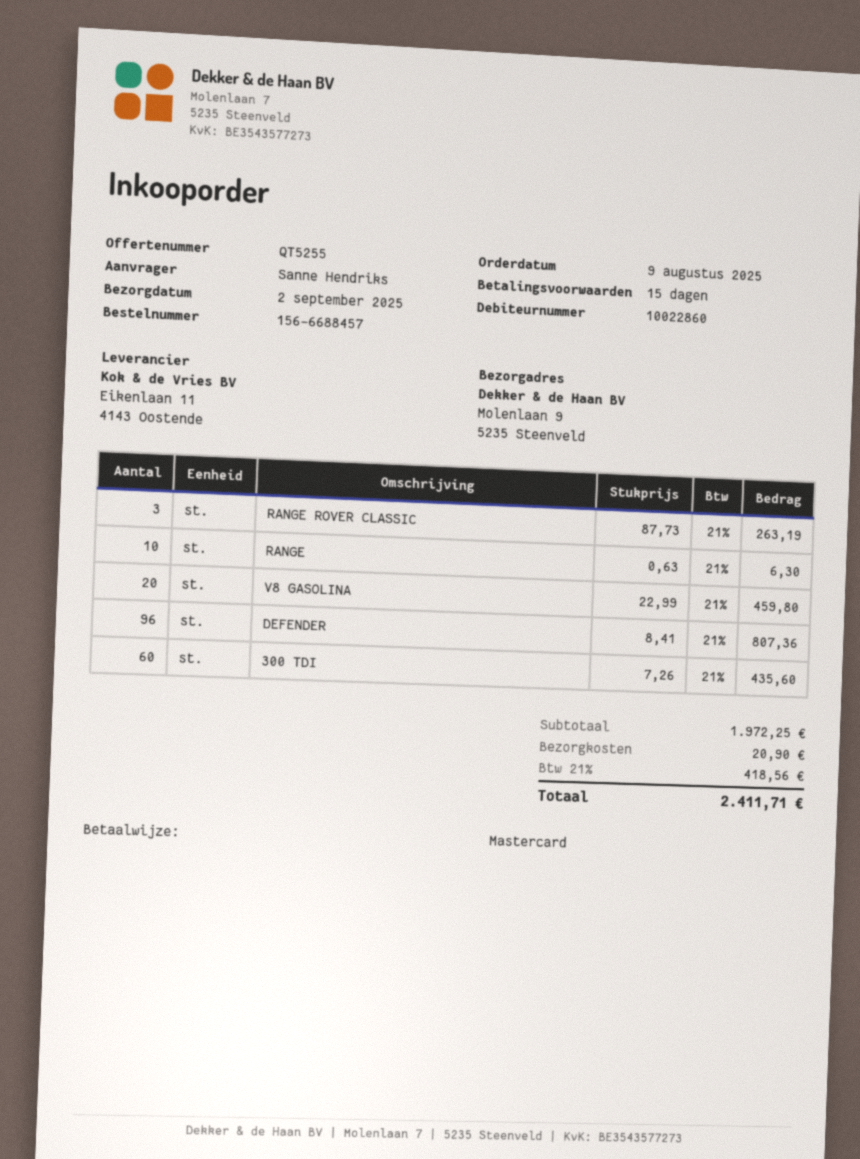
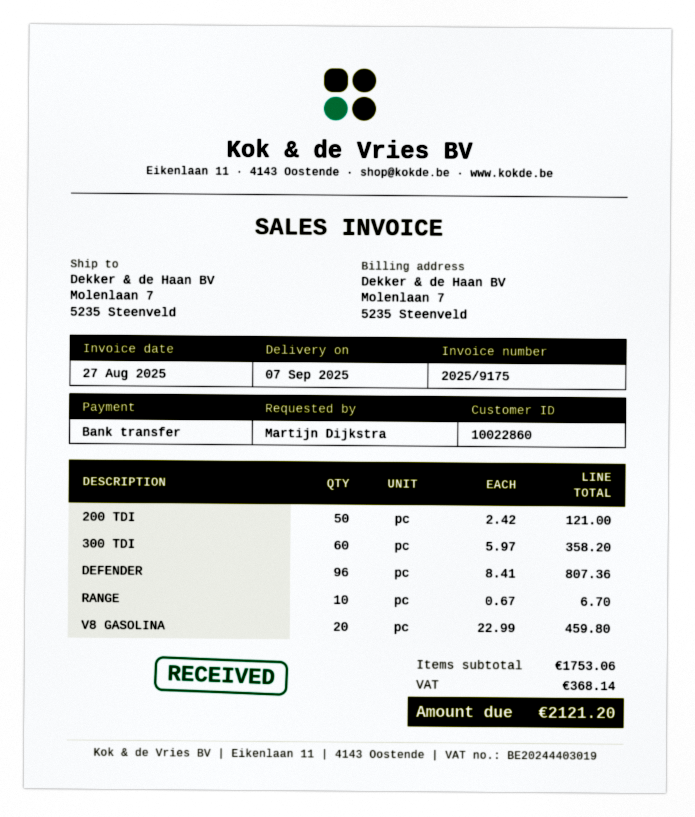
delivery date: 2025-09-02 -> 2025-09-07
ordered by: Sanne Hendriks -> Martijn Dijkstra
payment method: Mastercard -> bank transfer
ship to: Molenlaan 9, 5235 Steenveld -> Molenlaan 7, 5235 Steenveld
RANGE ROVER CLASSIC: 3 x 87.73 = 263.19 -> none
RANGE: 10 x 0.63 = 6.30 -> 10 x 0.67 = 6.70
300 TDI: 60 x 7.26 = 435.60 -> 60 x 5.97 = 358.20
200 TDI: none -> 50 x 2.42 = 121.00
subtotal: 1972.25 -> 1753.06
shipping: 20.90 -> none
tax: 418.56 -> 368.14
total: 2411.71 -> 2121.20

